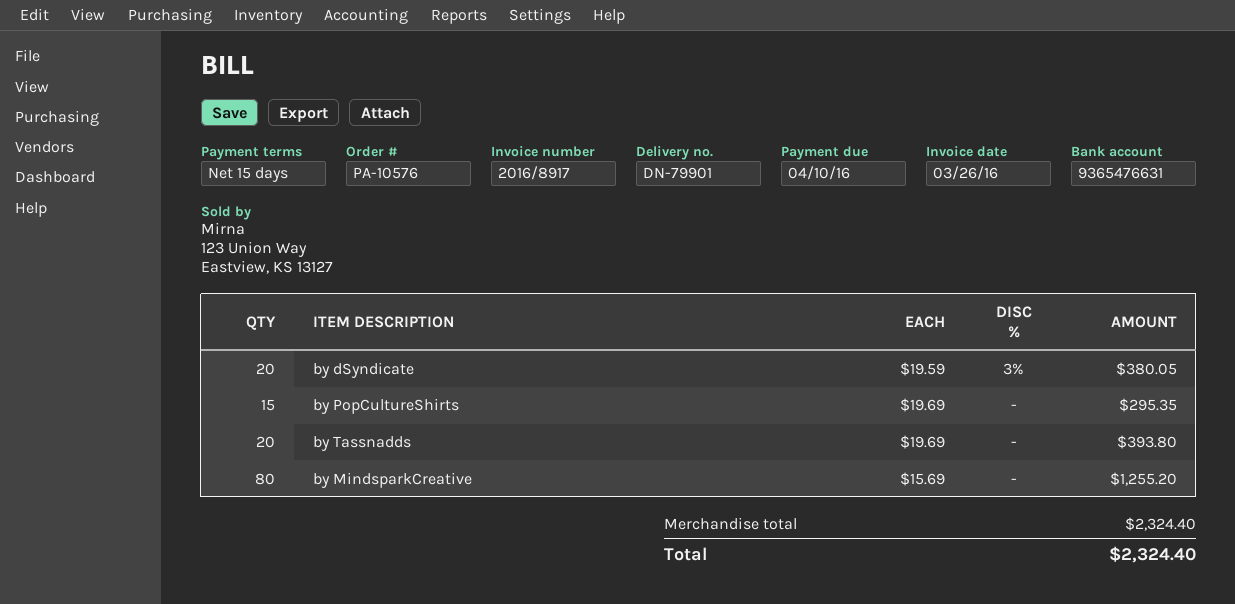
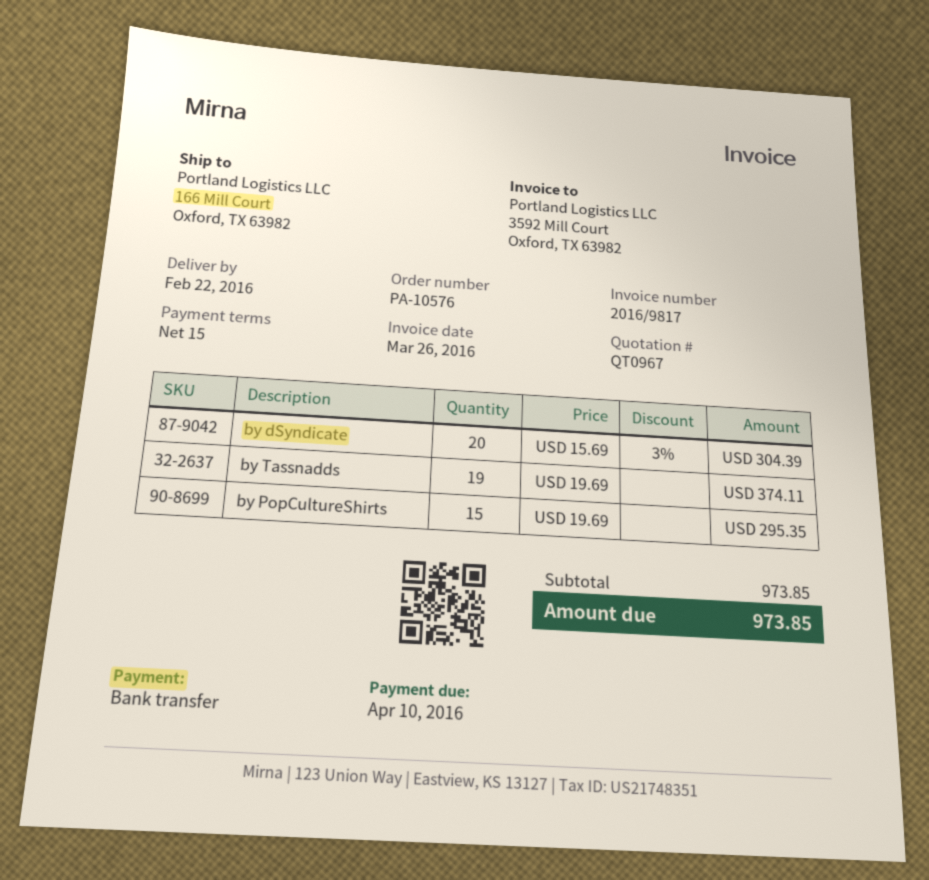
invoice number: 2016/8917 -> 2016/9817
by dSyndicate: 20 x 19.59 - 3% = 380.05 -> 20 x 15.69 - 3% = 304.39
by Tassnadds: 20 x 19.69 = 393.80 -> 19 x 19.69 = 374.11
by MindsparkCreative: 80 x 15.69 = 1255.20 -> none
subtotal: 2324.40 -> 973.85
total: 2324.40 -> 973.85

